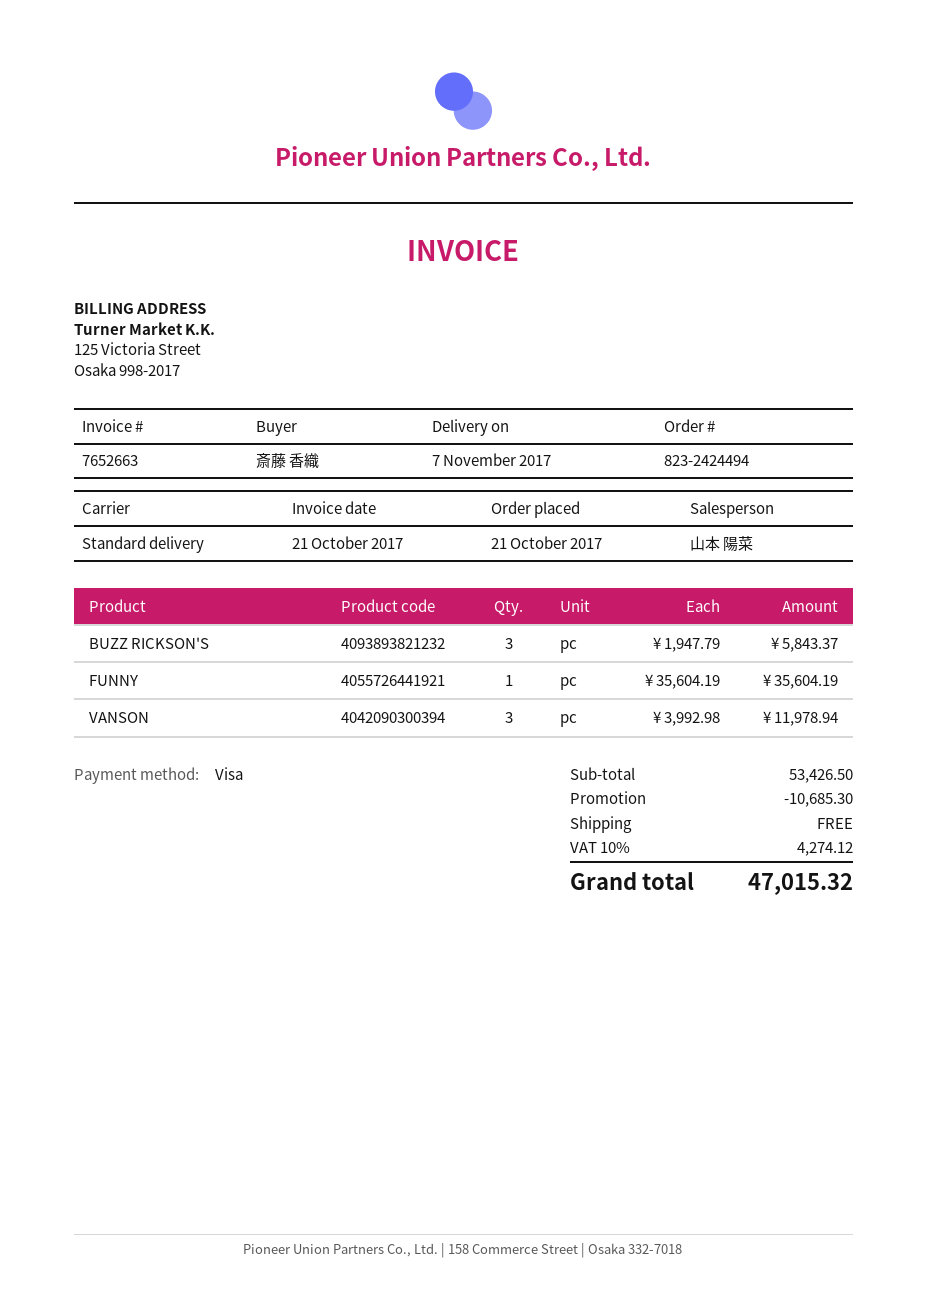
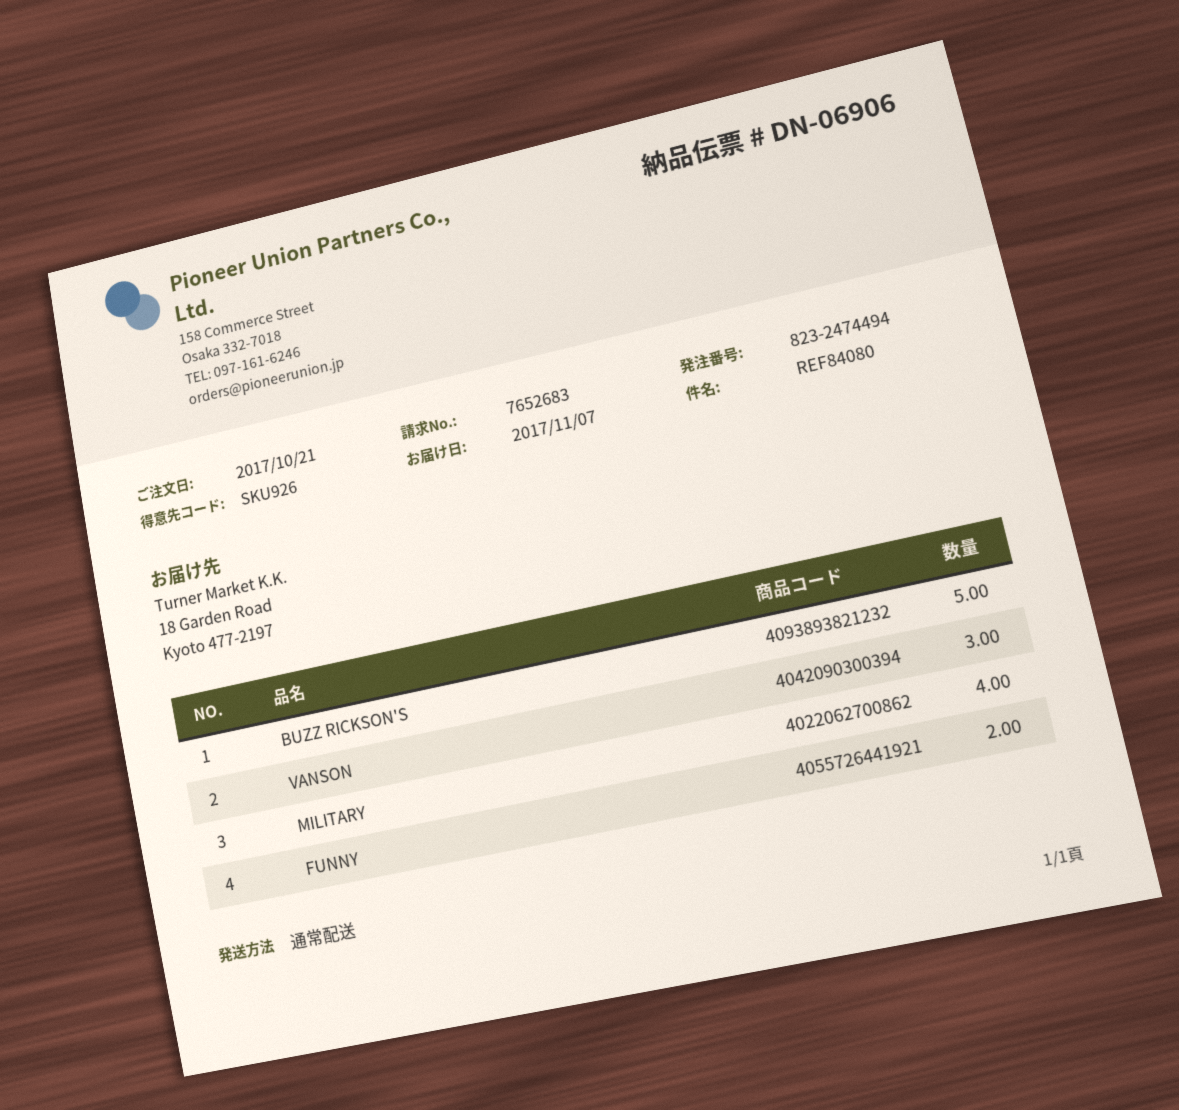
order number: 823-2424494 -> 823-2474494
invoice number: 7652663 -> 7652683
BUZZ RICKSON'S: 3 -> 5
FUNNY: 1 -> 2
MILITARY: none -> 4

